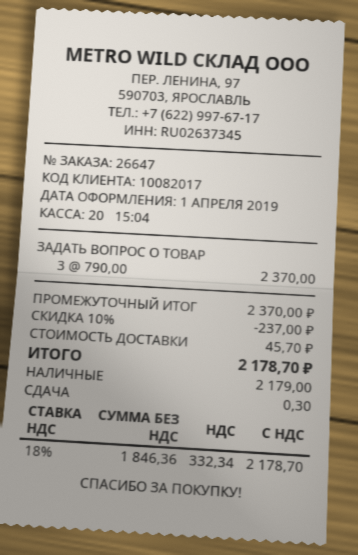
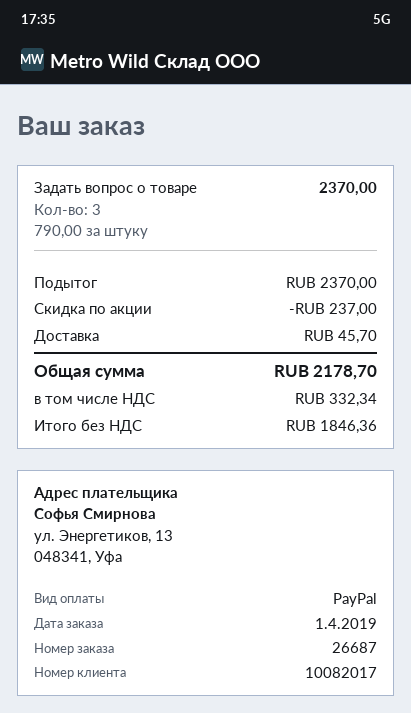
order number: 26647 -> 26687
payment method: cash -> PayPal

